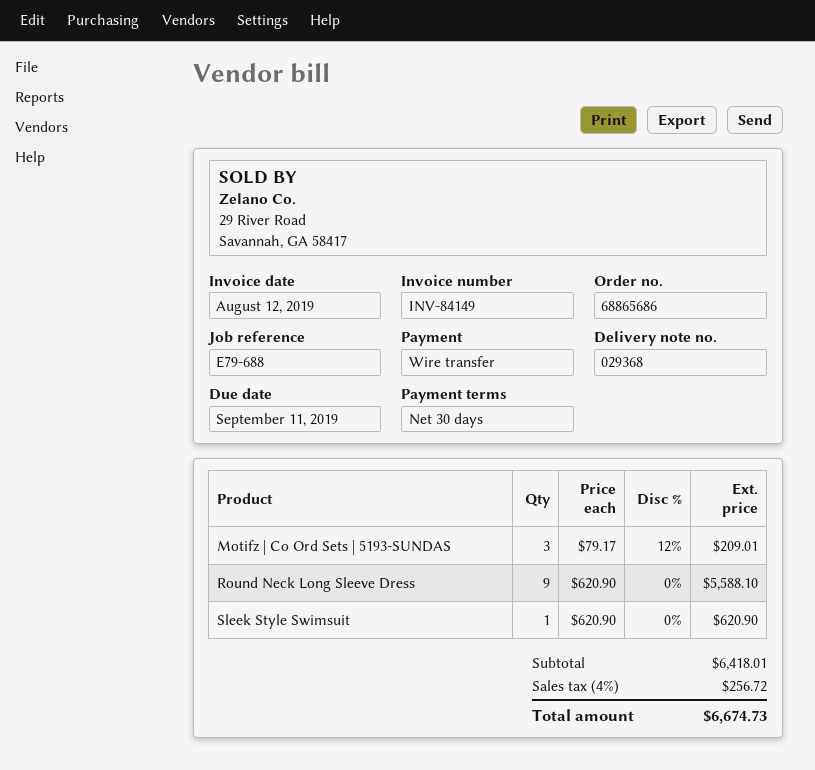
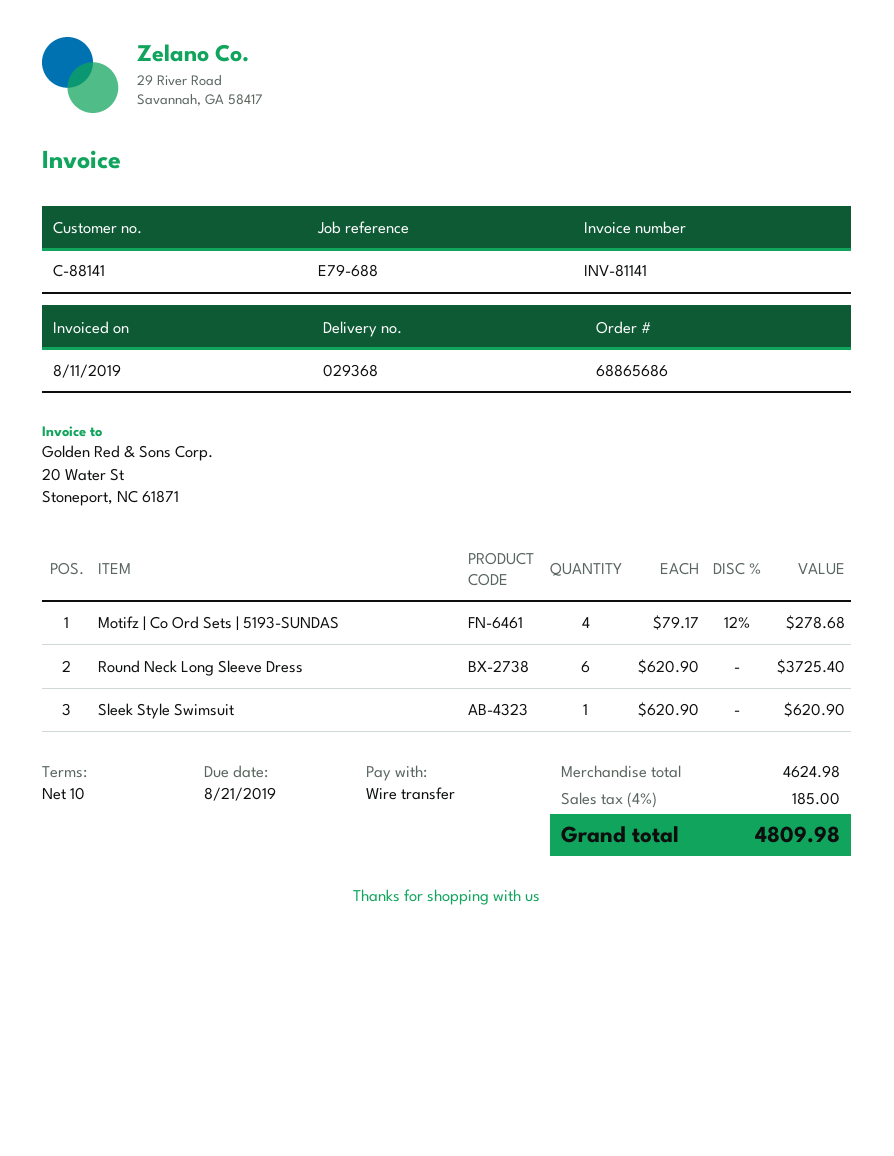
invoice number: INV-84149 -> INV-81141
invoice date: 2019-08-12 -> 2019-08-11
payment terms: 30 days -> 10 days
due date: 2019-09-11 -> 2019-08-21
Motifz | Co Ord Sets | 5193-SUNDAS: 3 x 79.17 - 12% = 209.01 -> 4 x 79.17 - 12% = 278.68
Round Neck Long Sleeve Dress: 9 x 620.90 = 5588.10 -> 6 x 620.90 = 3725.40
subtotal: 6418.01 -> 4624.98
tax: 4% = 256.72 -> 4% = 185.00
total: 6674.73 -> 4809.98

